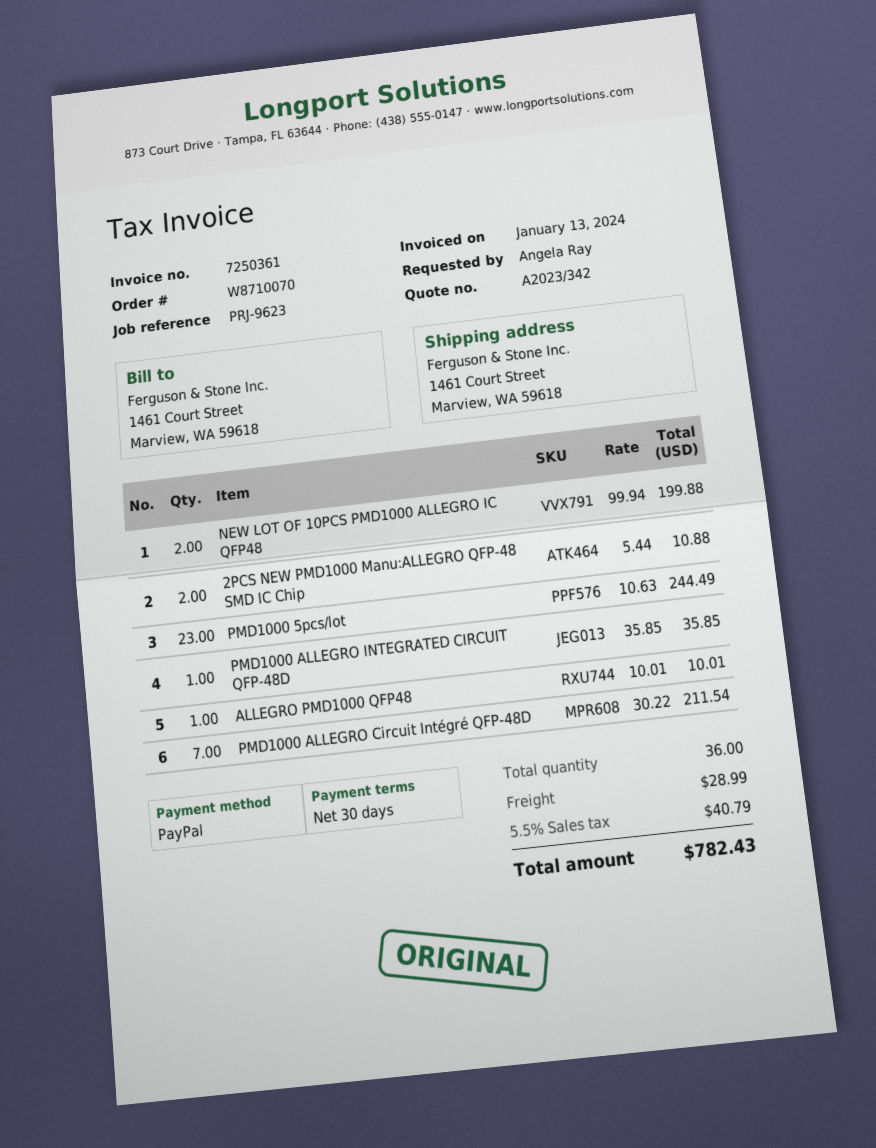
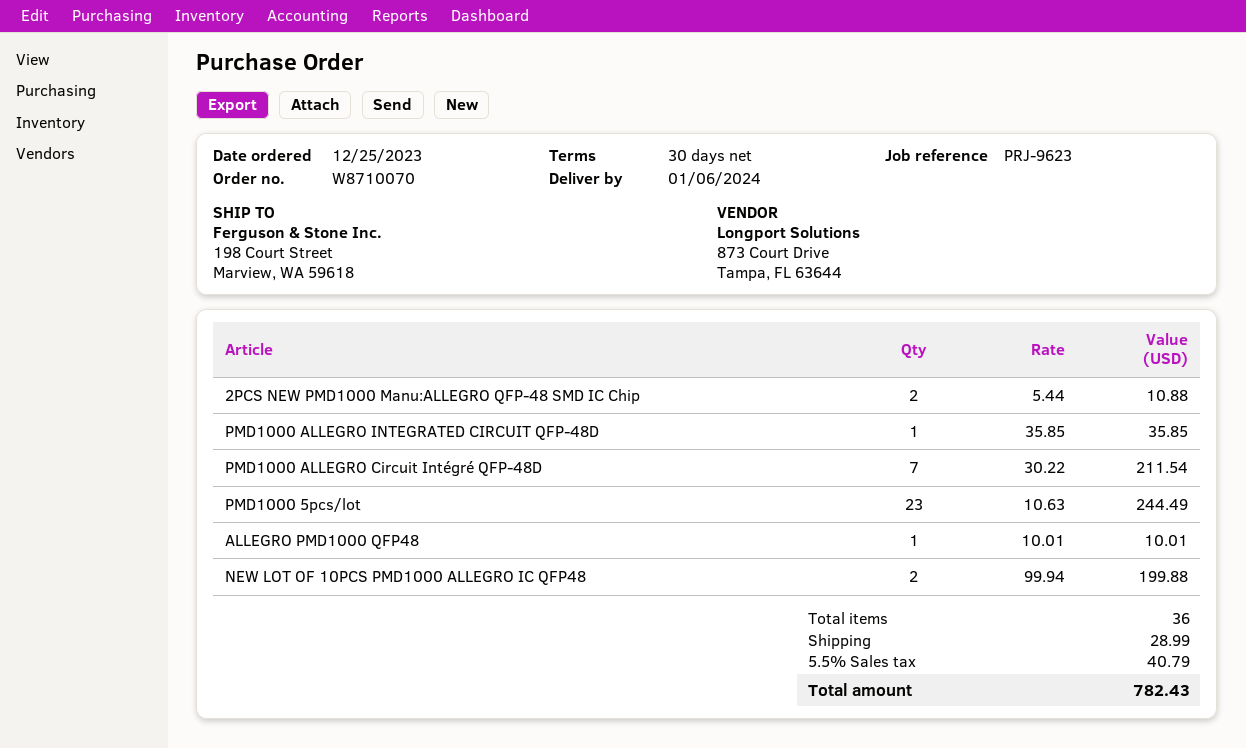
ship to: 1461 Court Street, Marview, WA 59618 -> 198 Court Street, Marview, WA 59618

